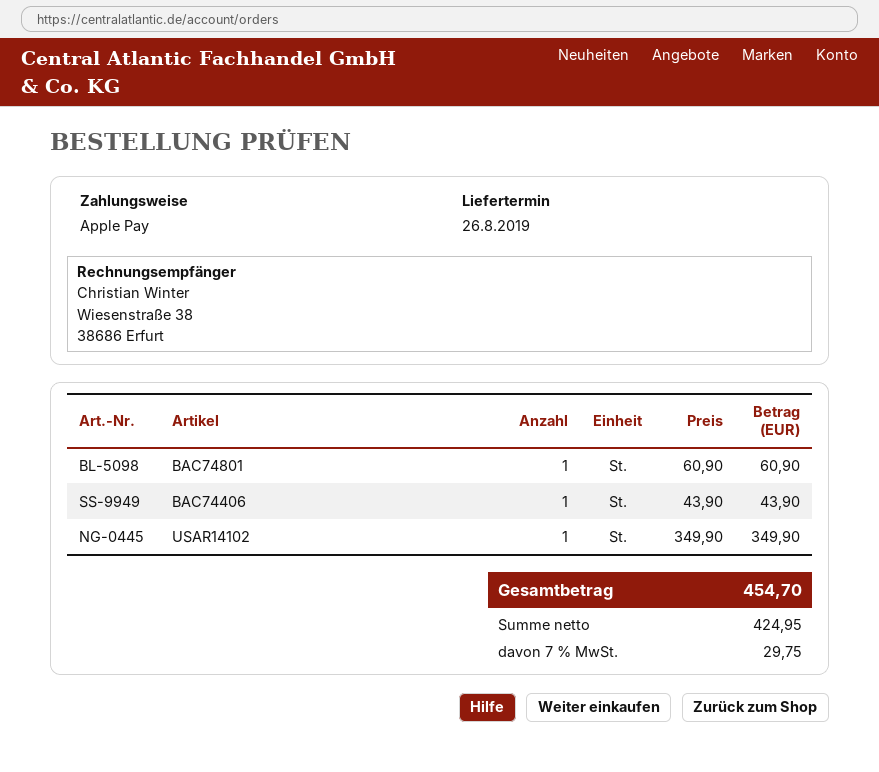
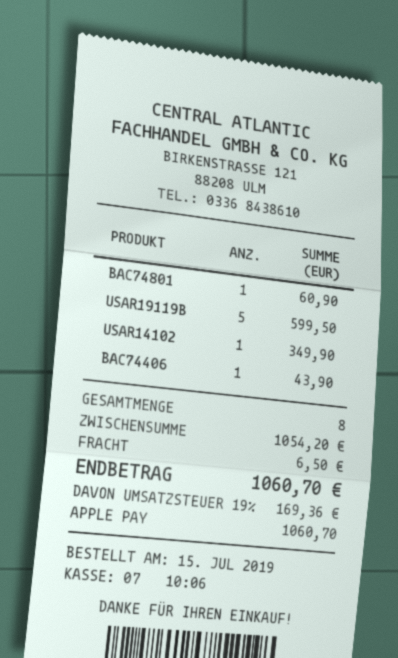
USAR19119B: none -> 5 for 599.50
shipping: none -> 6.50
tax: 7% = 29.75 -> 19% = 169.36
total: 454.70 -> 1060.70

